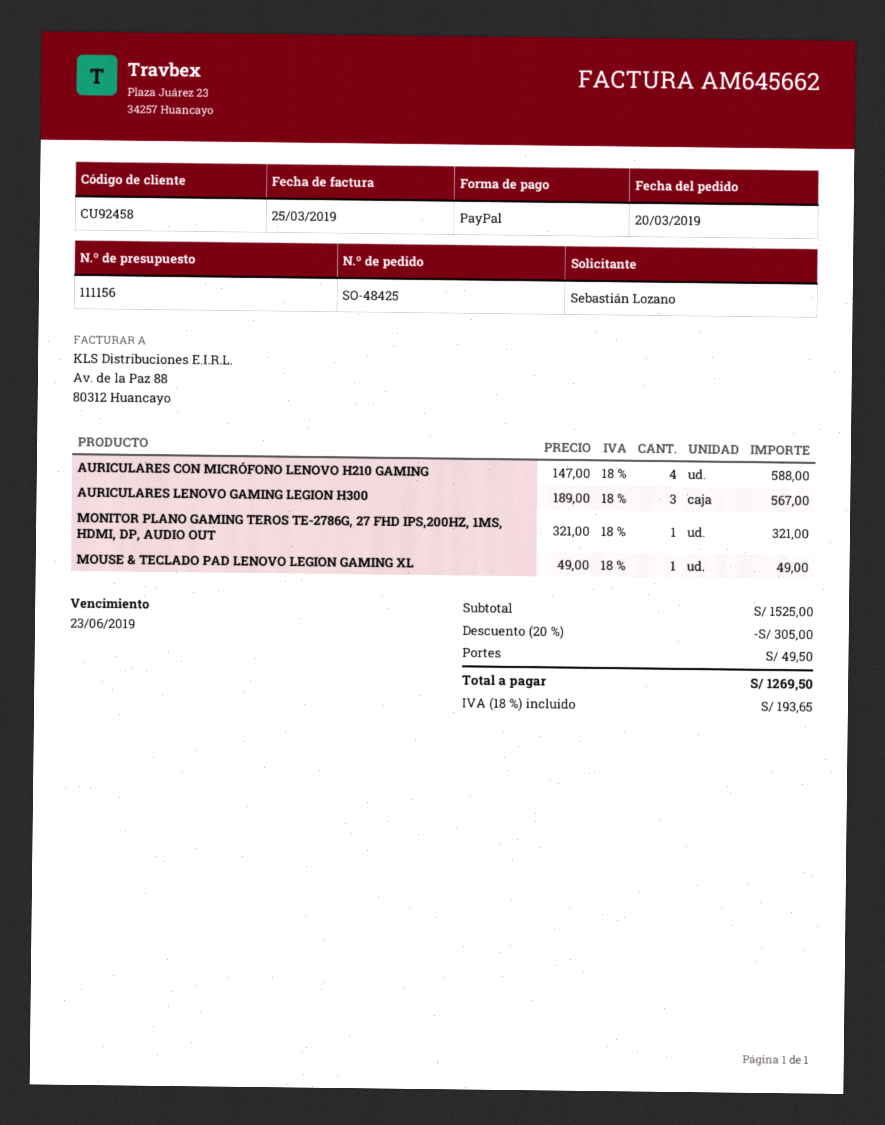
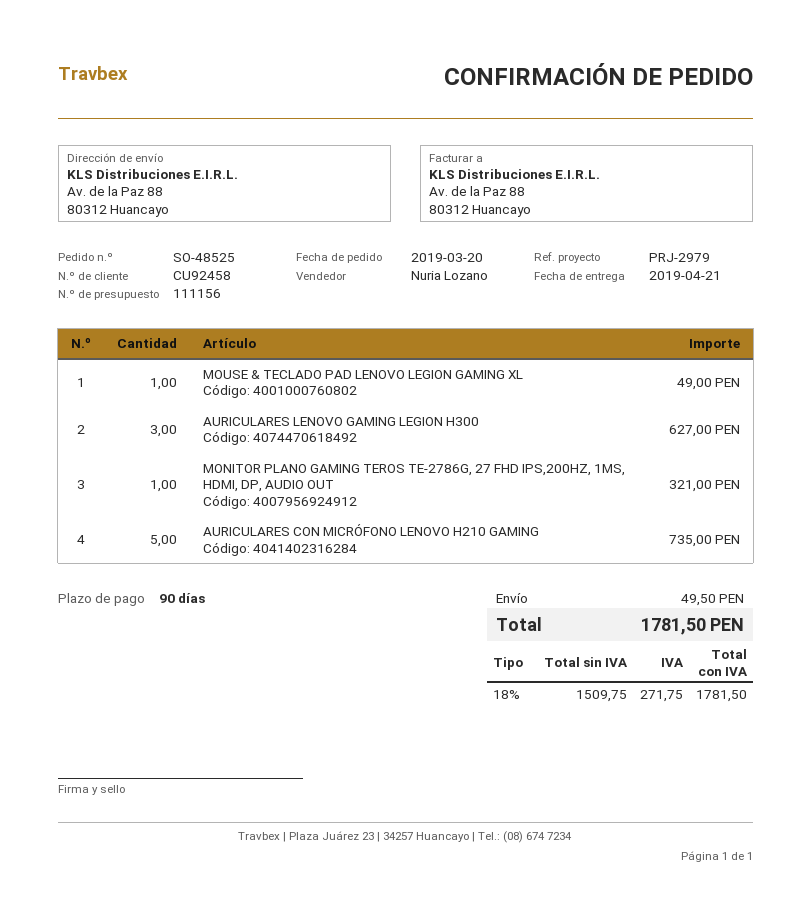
order number: SO-48425 -> SO-48525
AURICULARES CON MICRÓFONO LENOVO H210 GAMING: 4 for 588.00 -> 5 for 735.00
AURICULARES LENOVO GAMING LEGION H300: 3 for 567.00 -> 3 for 627.00
discount: 20% = 305.00 -> none
tax: 18% = 193.65 -> 18% = 271.75
total: 1269.50 -> 1781.50

